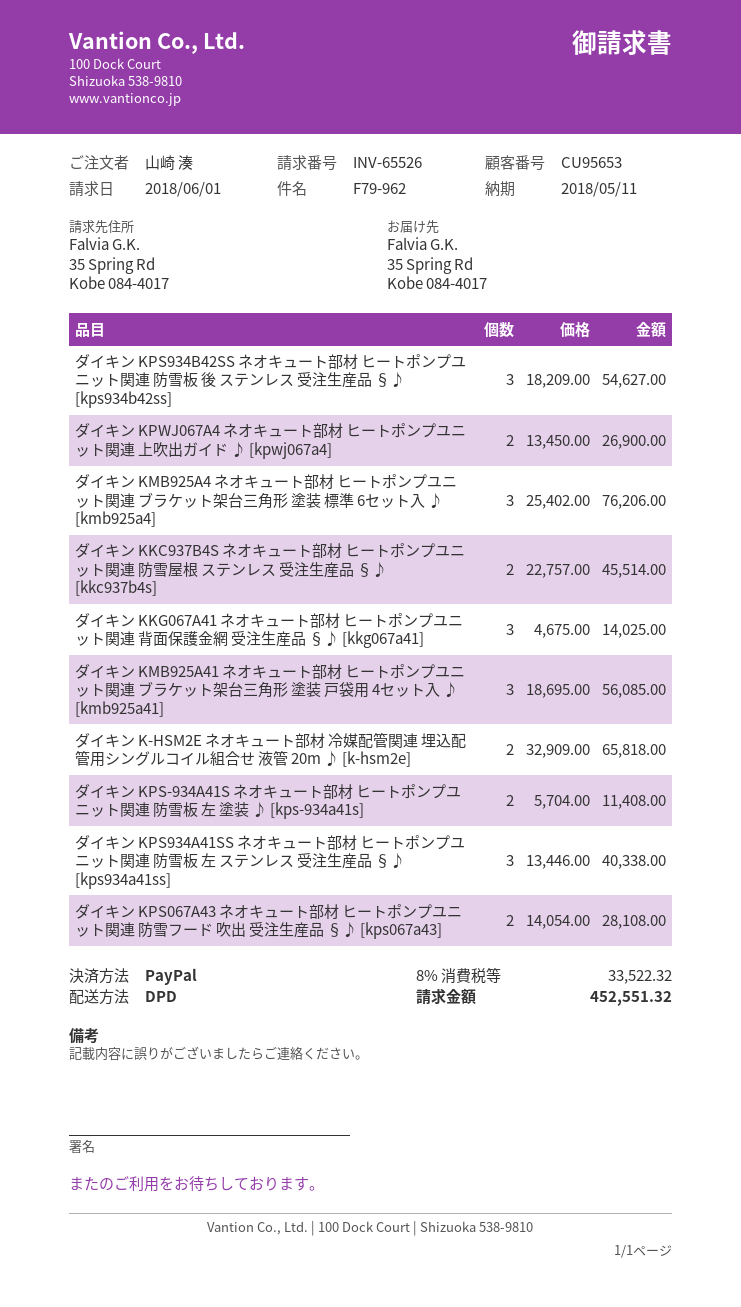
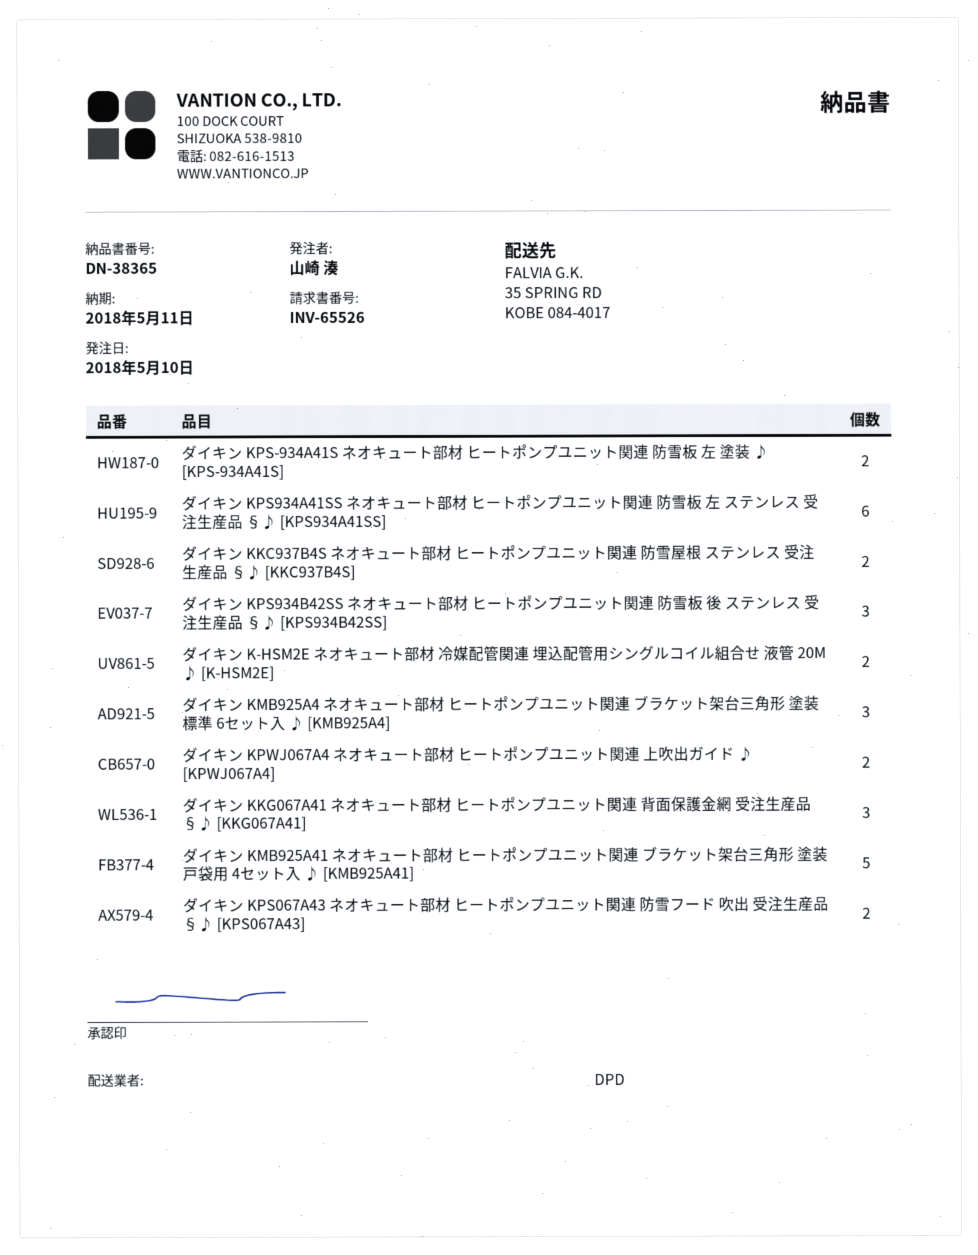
ダイキン KMB925A41 ネオキュート部材 ヒートポンプユニット関連 ブラケット架台三角形 塗装 戸袋用 4セット入 ♪ [kmb925a41]: 3 -> 5
ダイキン KPS934A41SS ネオキュート部材 ヒートポンプユニット関連 防雪板 左 ステンレス 受注生産品 §♪ [kps934a41ss]: 3 -> 6

